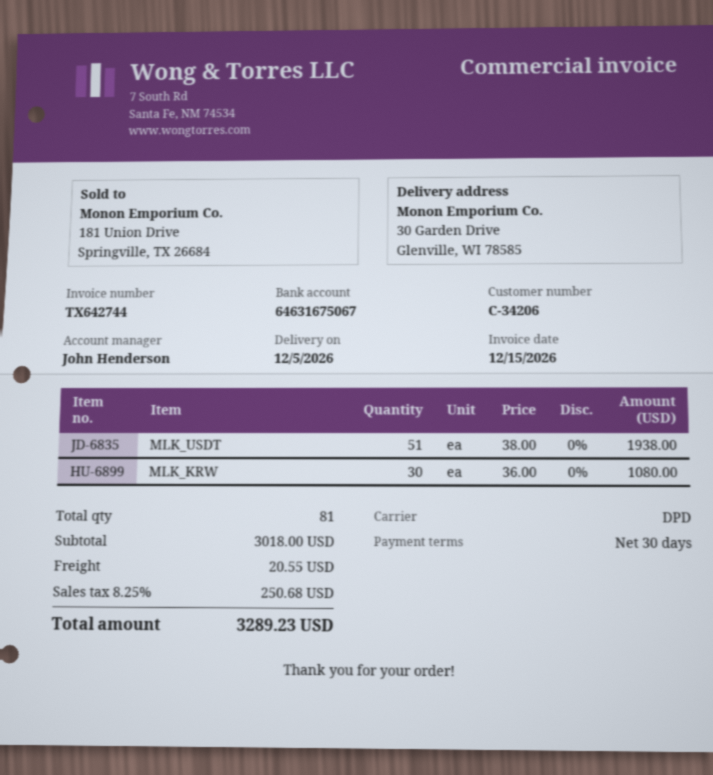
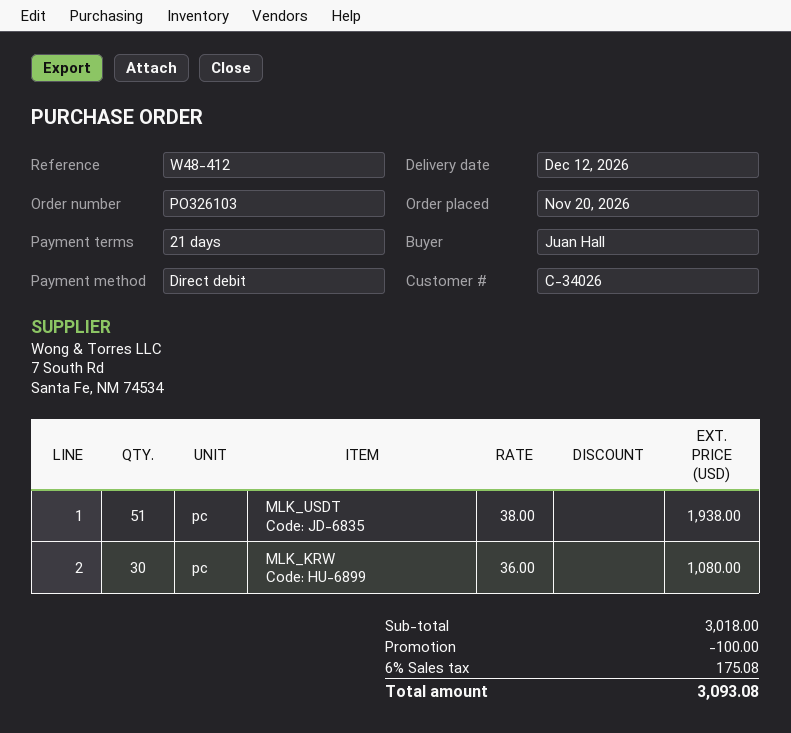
delivery date: 2026-12-05 -> 2026-12-12
payment terms: 30 days -> 21 days
customer number: C-34206 -> C-34026
discount: none -> 100.00
shipping: 20.55 -> none
tax: 8.25% = 250.68 -> 6% = 175.08
total: 3289.23 -> 3093.08

